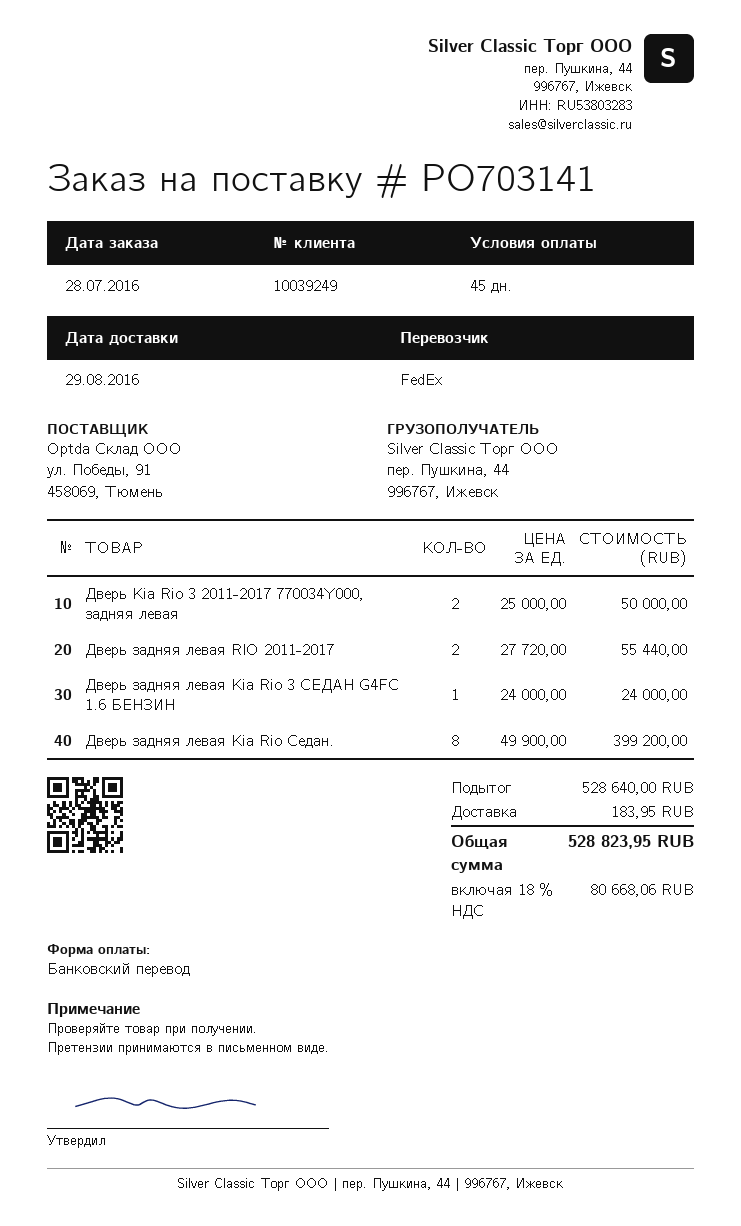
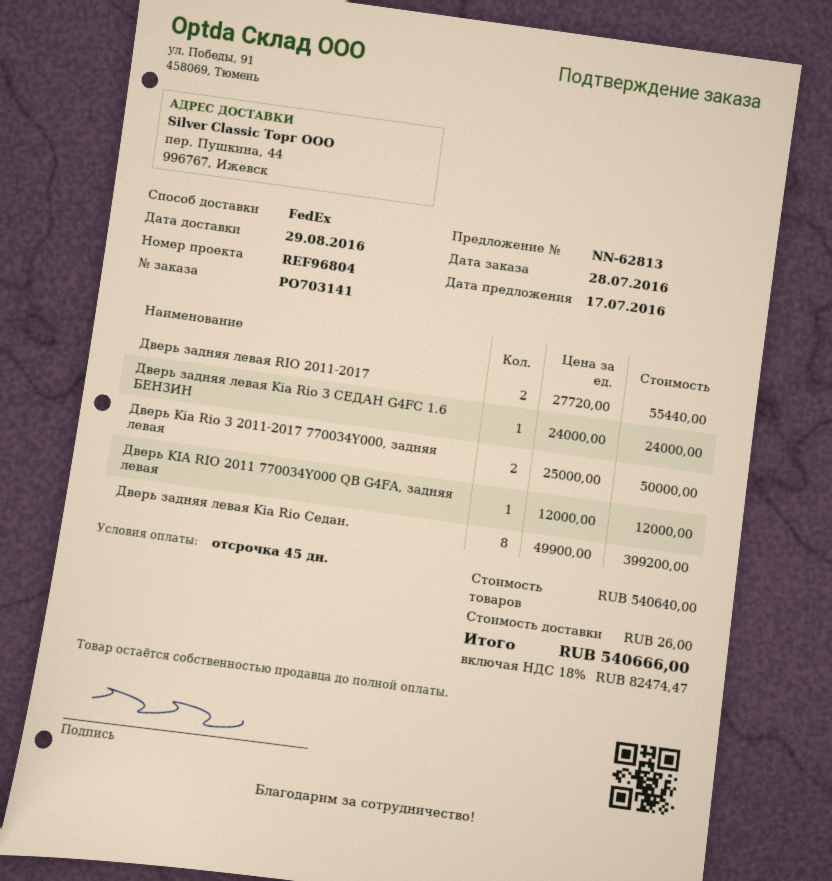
Дверь KIA RIO 2011 770034Y000 QB G4FA, задняя левая: none -> 1 x 12000.00 = 12000.00
subtotal: 528640.00 -> 540640.00
shipping: 183.95 -> 26.00
tax: 18% = 80668.06 -> 18% = 82474.47
total: 528823.95 -> 540666.00

